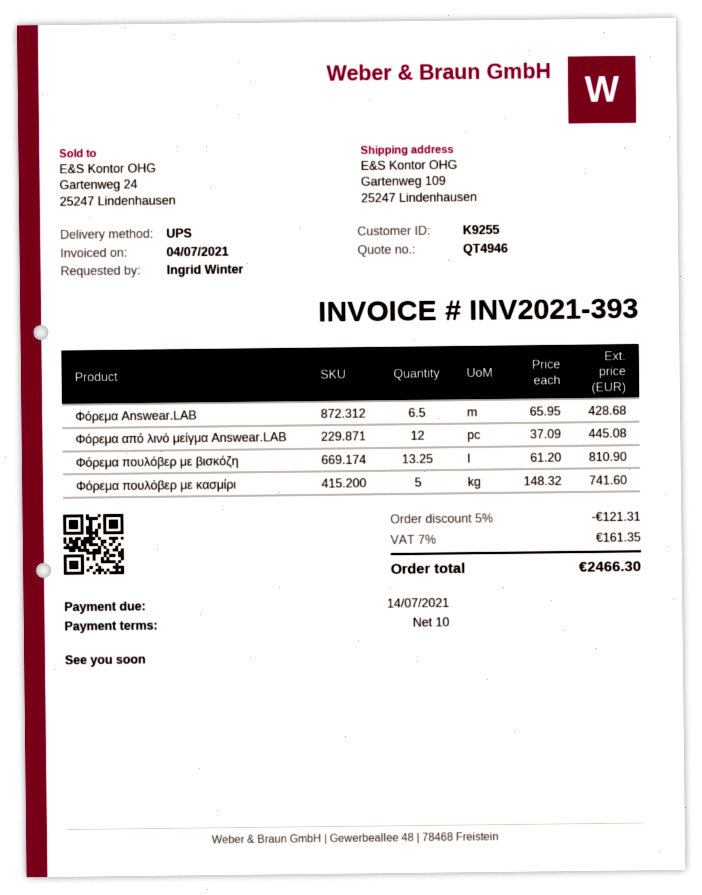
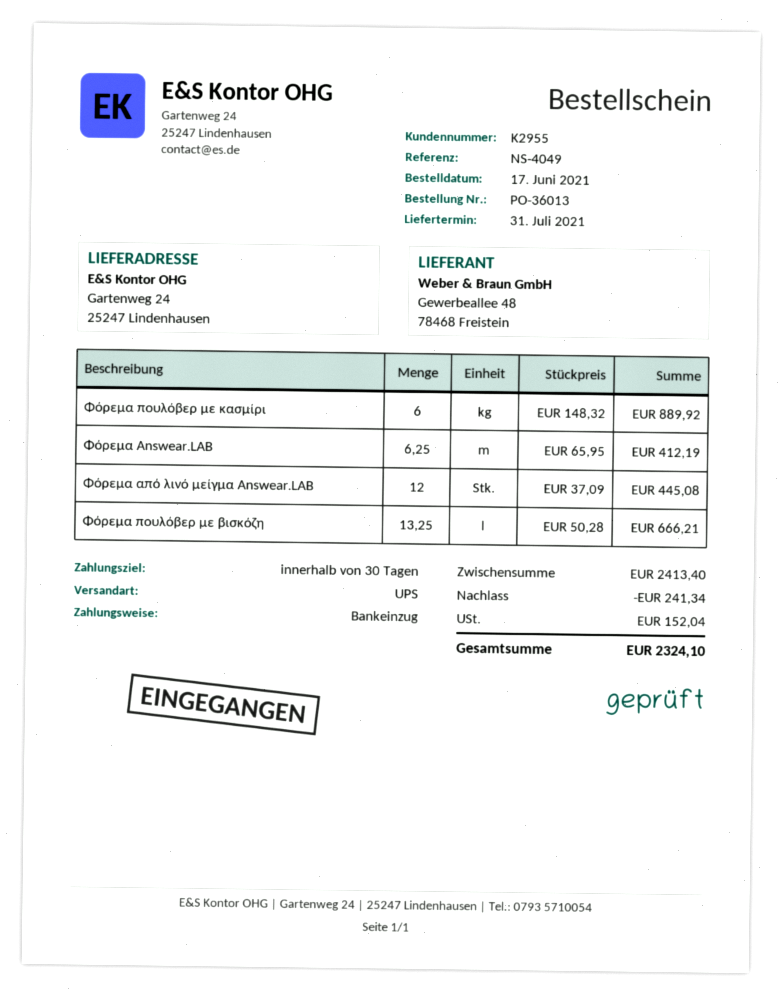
payment terms: 10 days -> 30 days
customer number: K9255 -> K2955
ship to: Gartenweg 109, 25247 Lindenhausen -> Gartenweg 24, 25247 Lindenhausen
Φόρεμα Answear.LAB: 6.5 x 65.95 = 428.68 -> 6.25 x 65.95 = 412.19
Φόρεμα πουλόβερ με βισκόζη: 13.25 x 61.20 = 810.90 -> 13.25 x 50.28 = 666.21
Φόρεμα πουλόβερ με κασμίρι: 5 x 148.32 = 741.60 -> 6 x 148.32 = 889.92
discount: 121.31 -> 241.34
tax: 161.35 -> 152.04
total: 2466.30 -> 2324.10

